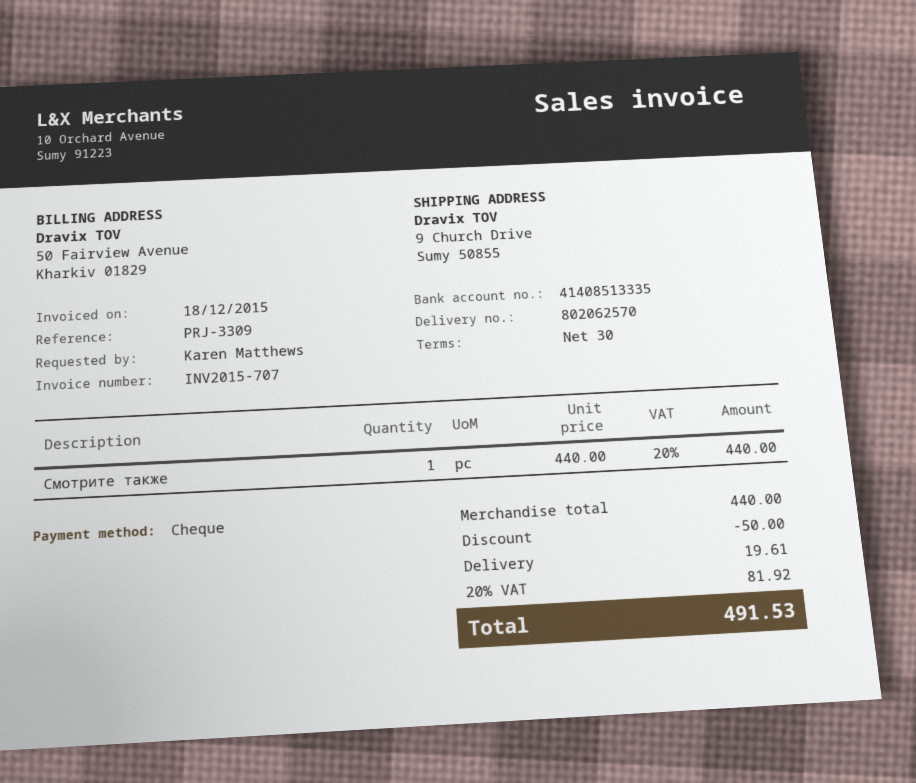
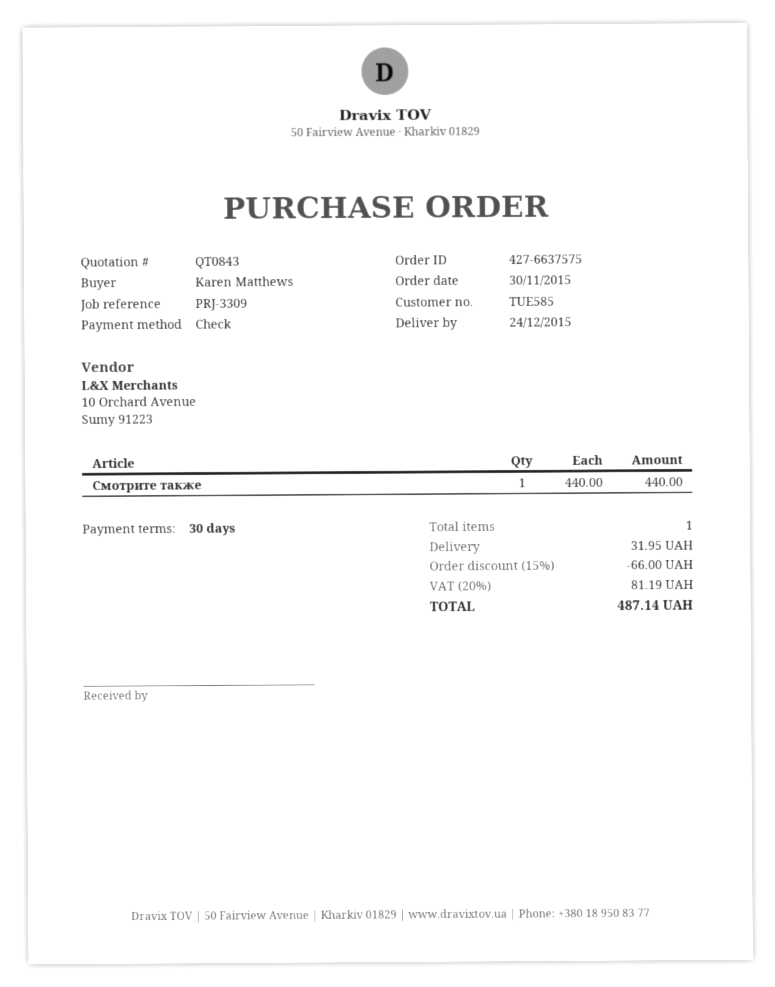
discount: 50.00 -> 66.00
shipping: 19.61 -> 31.95
tax: 20% = 81.92 -> 20% = 81.19
total: 491.53 -> 487.14

